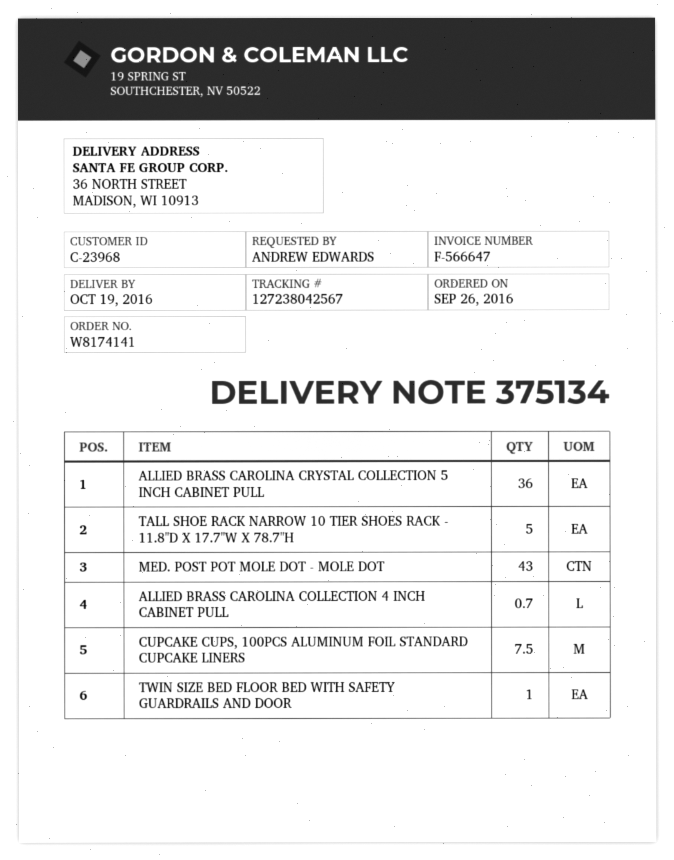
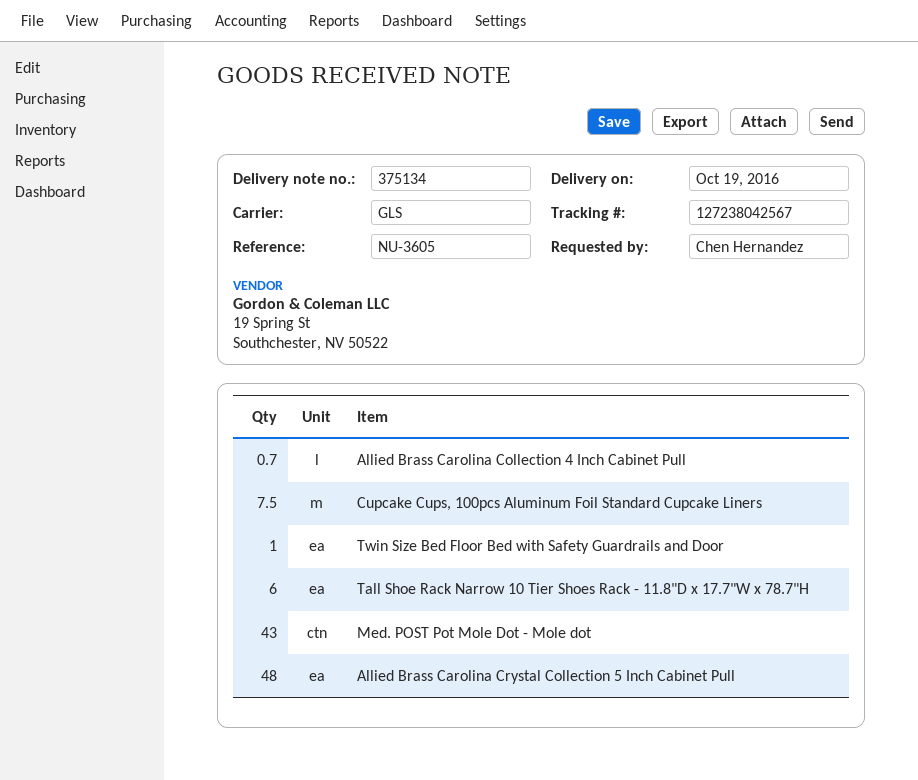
ordered by: ANDREW EDWARDS -> Chen Hernandez
ALLIED BRASS CAROLINA CRYSTAL COLLECTION 5 INCH CABINET PULL: 36 -> 48
TALL SHOE RACK NARROW 10 TIER SHOES RACK - 11.8"D X 17.7"W X 78.7"H: 5 -> 6

